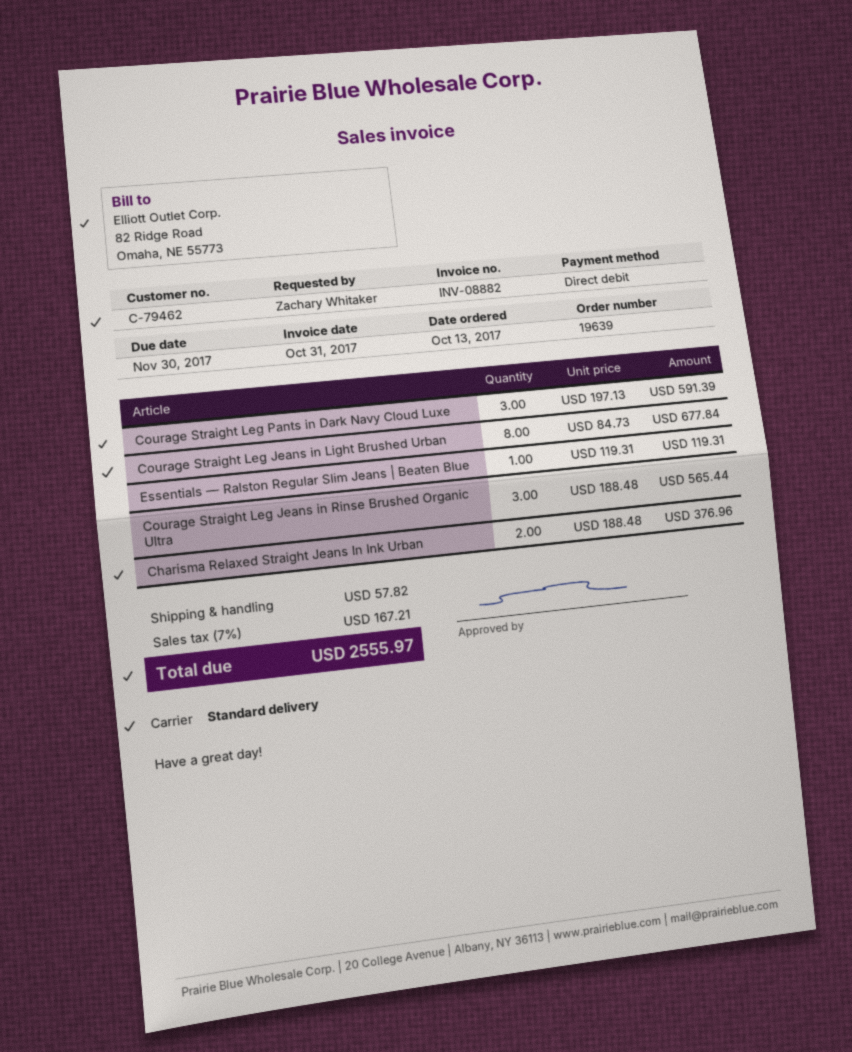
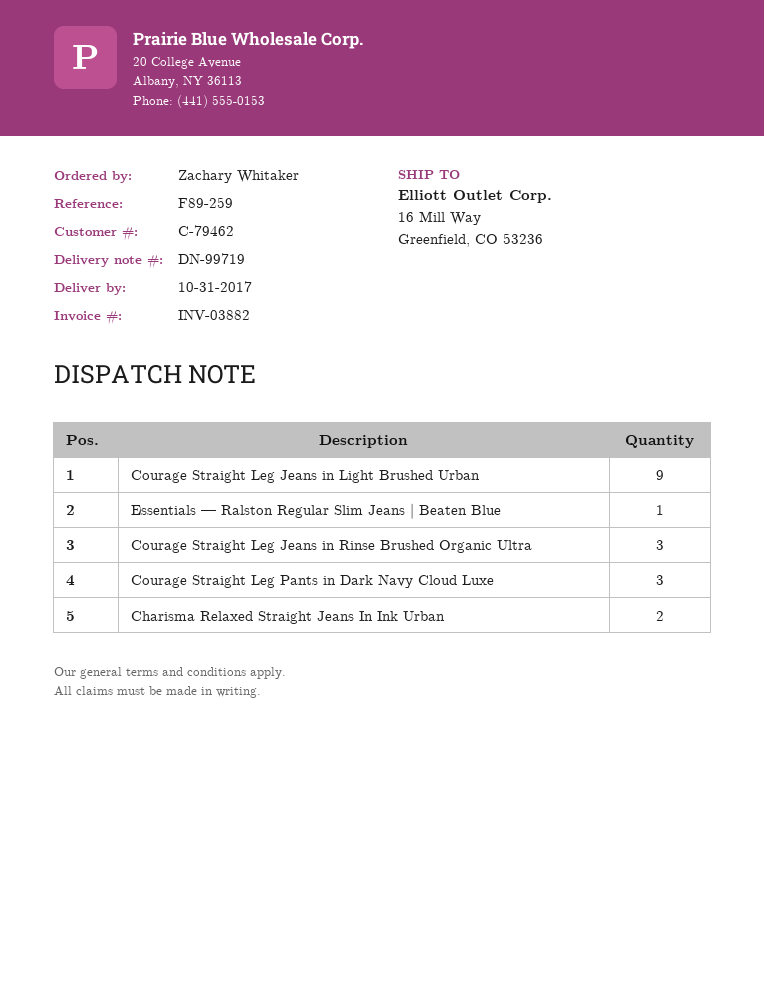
invoice number: INV-08882 -> INV-03882
Courage Straight Leg Jeans in Light Brushed Urban: 8 -> 9

